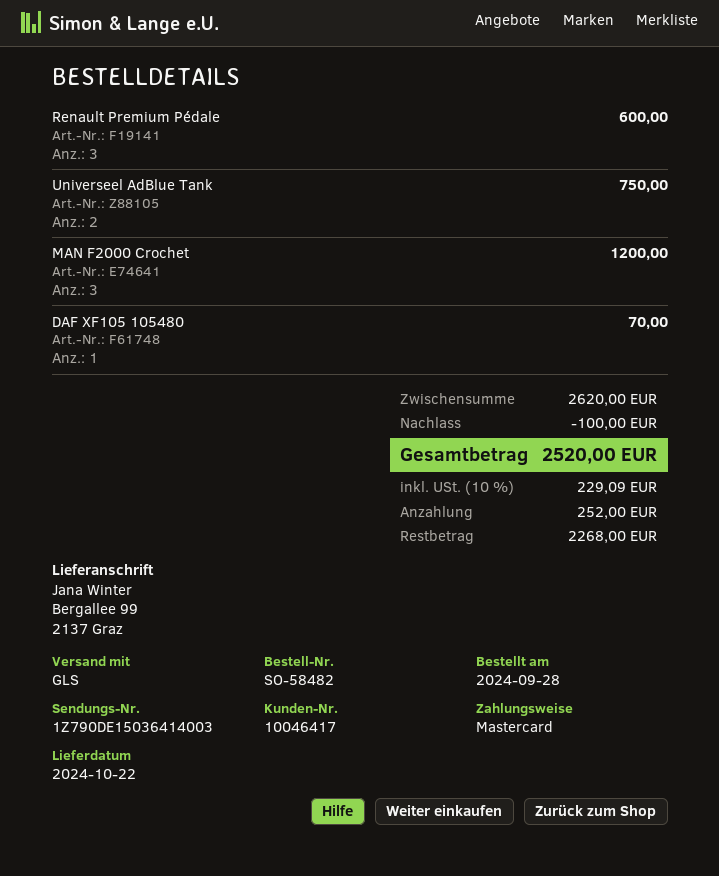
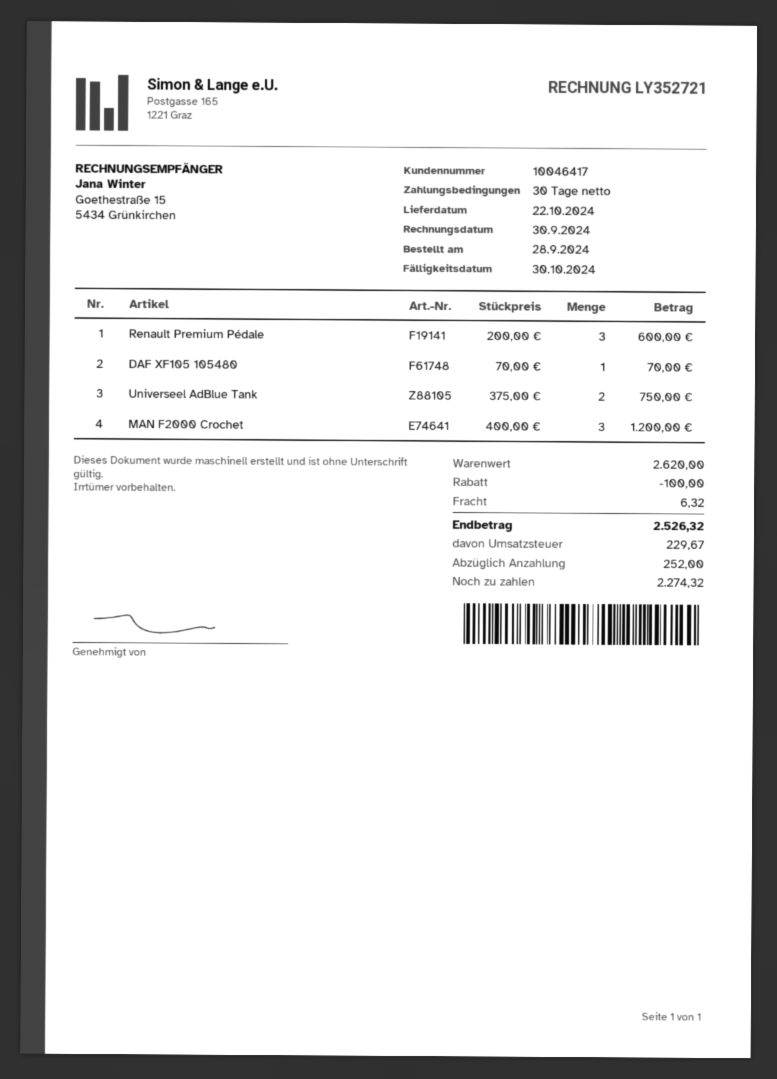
shipping: none -> 6.32
tax: 229.09 -> 229.67
total: 2520.00 -> 2526.32
balance: 2268.00 -> 2274.32

